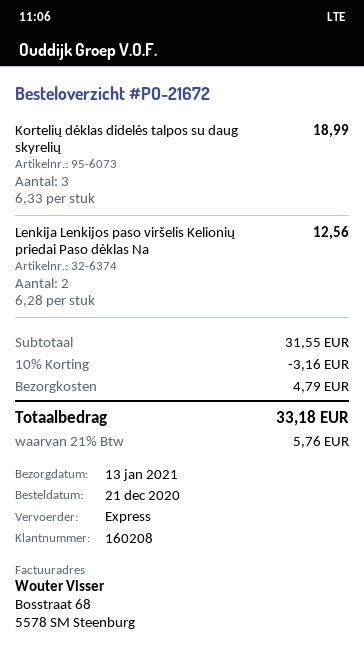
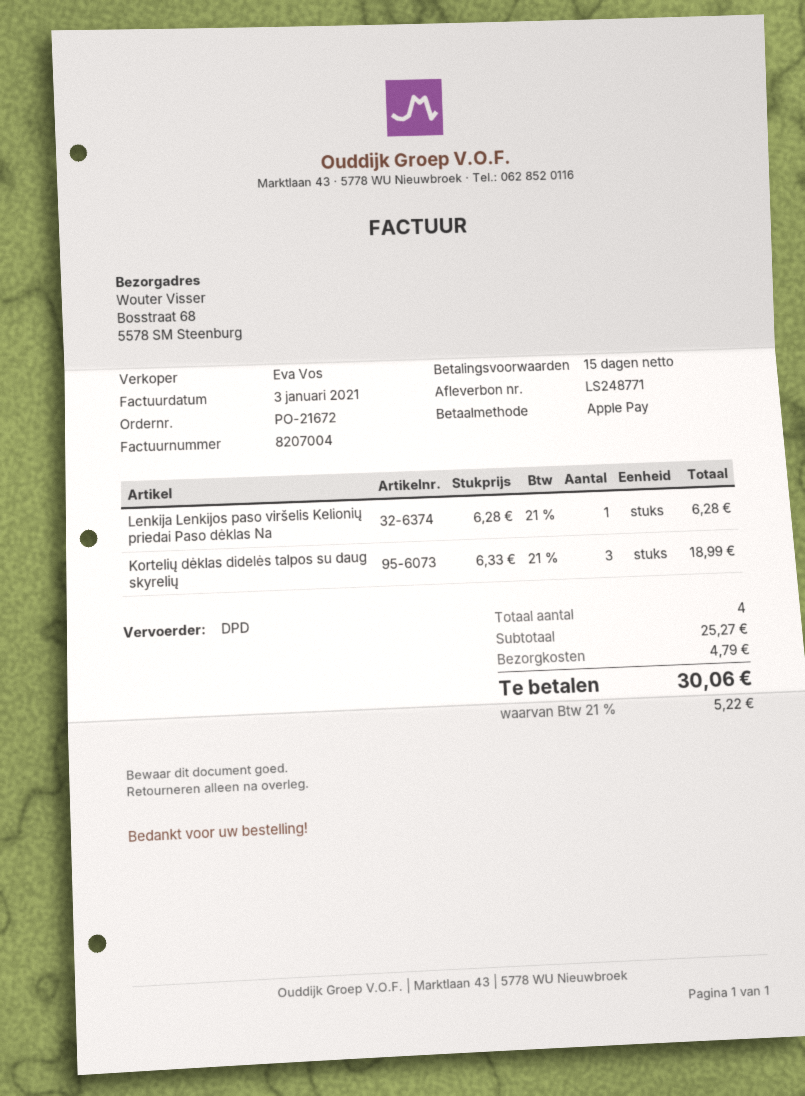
shipping method: express -> DPD
Lenkija Lenkijos paso viršelis Kelionių priedai Paso dėklas Na: 2 x 6.28 = 12.56 -> 1 x 6.28 = 6.28
subtotal: 31.55 -> 25.27
discount: 10% = 3.16 -> none
tax: 21% = 5.76 -> 21% = 5.22
total: 33.18 -> 30.06

